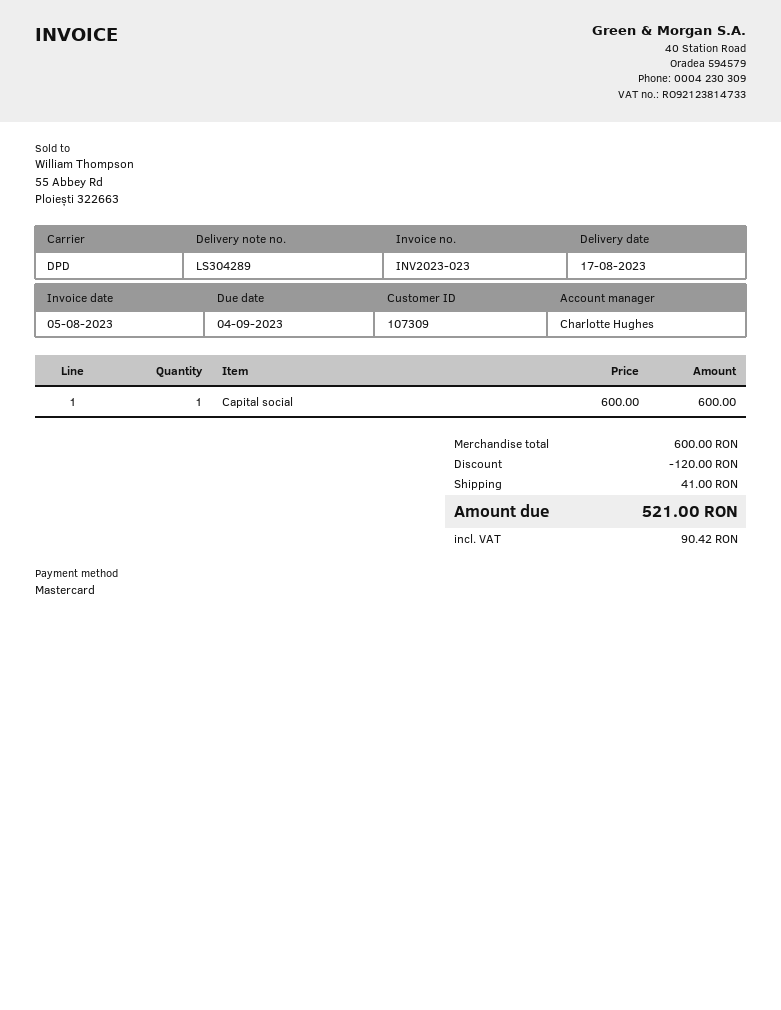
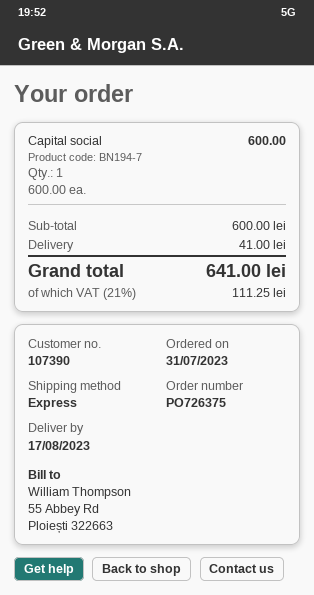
customer number: 107309 -> 107390
shipping method: DPD -> express
discount: 120.00 -> none
tax: 90.42 -> 111.25
total: 521.00 -> 641.00

